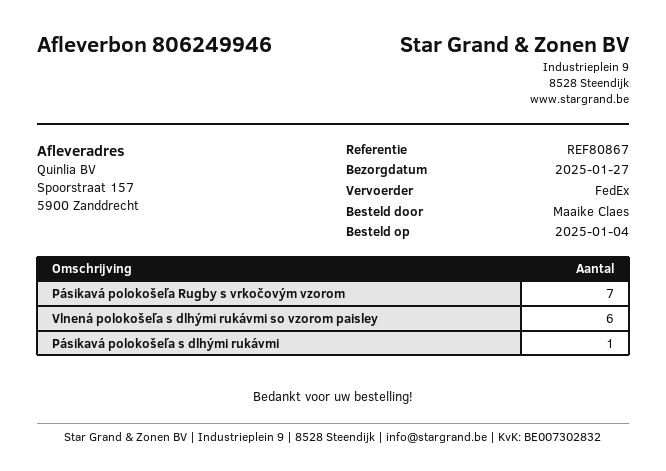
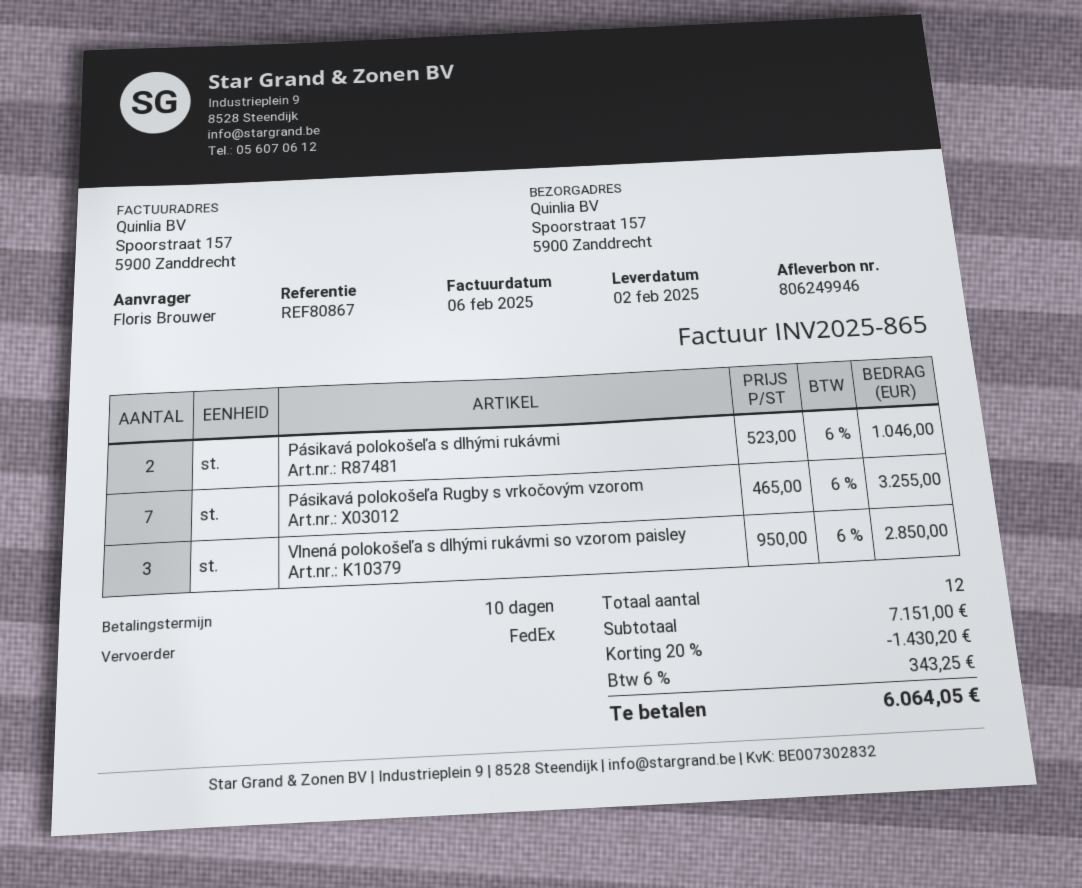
delivery date: 2025-01-27 -> 2025-02-02
ordered by: Maaike Claes -> Floris Brouwer
Vlnená polokošeľa s dlhými rukávmi so vzorom paisley: 6 -> 3
Pásikavá polokošeľa s dlhými rukávmi: 1 -> 2

